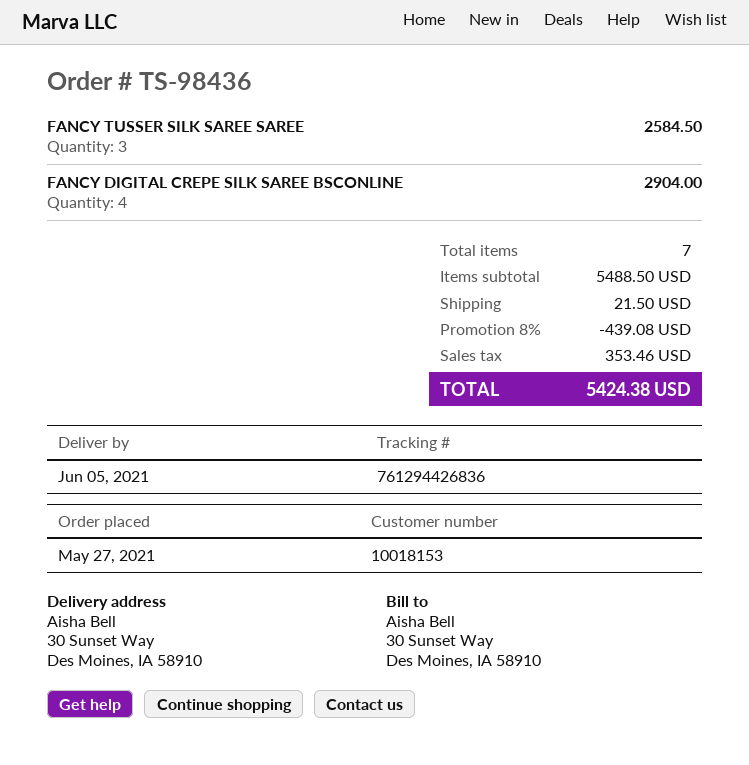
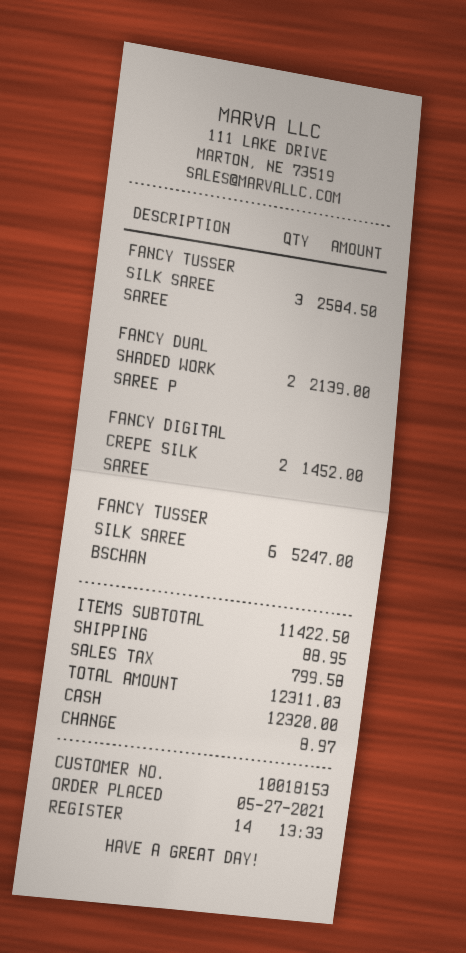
FANCY DIGITAL CREPE SILK SAREE BSCONLINE: 4 for 2904.00 -> 2 for 1452.00
FANCY DUAL SHADED WORK SAREE P: none -> 2 for 2139.00
FANCY TUSSER SILK SAREE BSCHAN: none -> 6 for 5247.00
subtotal: 5488.50 -> 11422.50
discount: 8% = 439.08 -> none
shipping: 21.50 -> 88.95
tax: 353.46 -> 799.58
total: 5424.38 -> 12311.03

